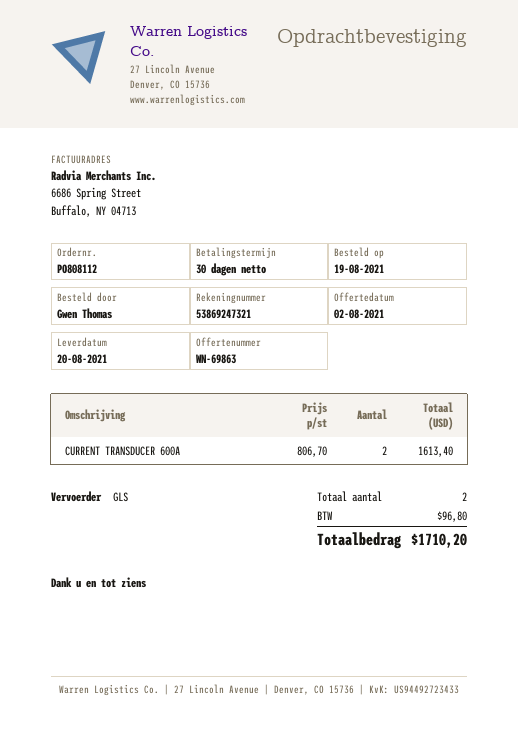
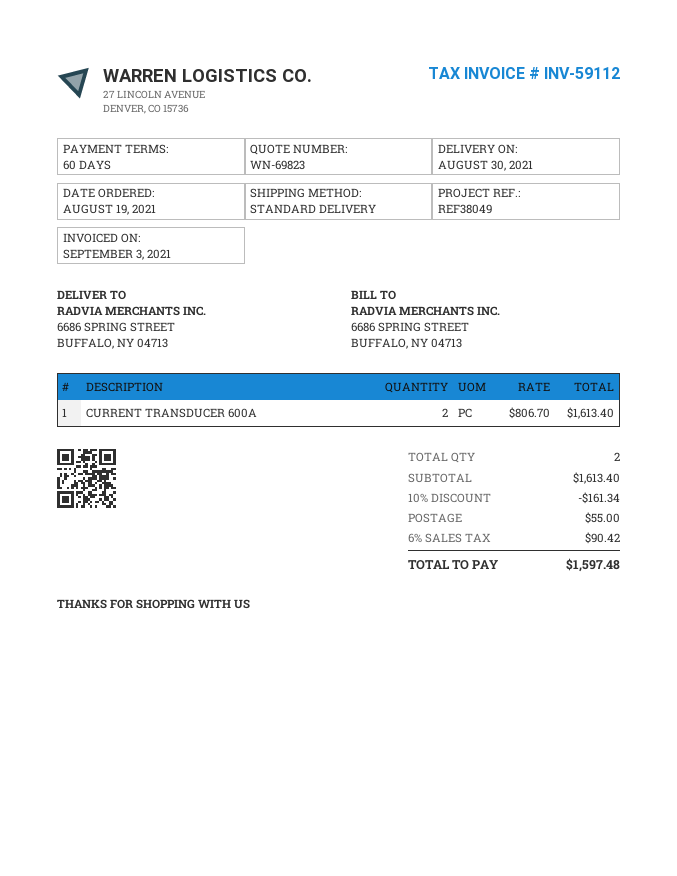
quote number: WN-69863 -> WN-69823
delivery date: 2021-08-20 -> 2021-08-30
payment terms: 30 days -> 60 days
shipping method: GLS -> standard
discount: none -> 10% = 161.34
shipping: none -> 55.00
tax: 96.80 -> 90.42
total: 1710.20 -> 1597.48

